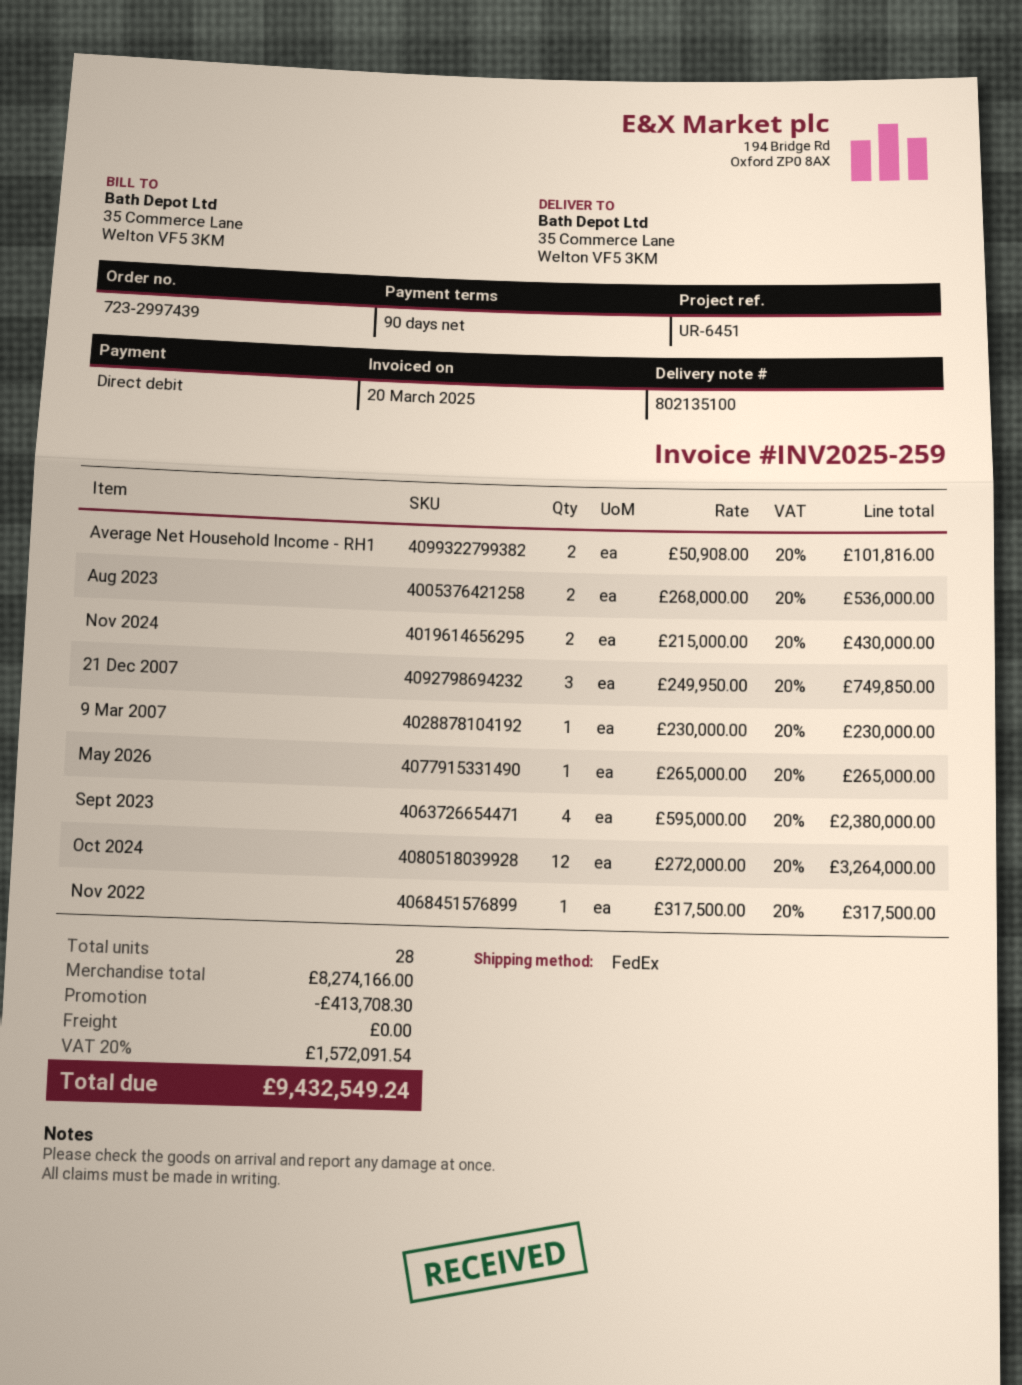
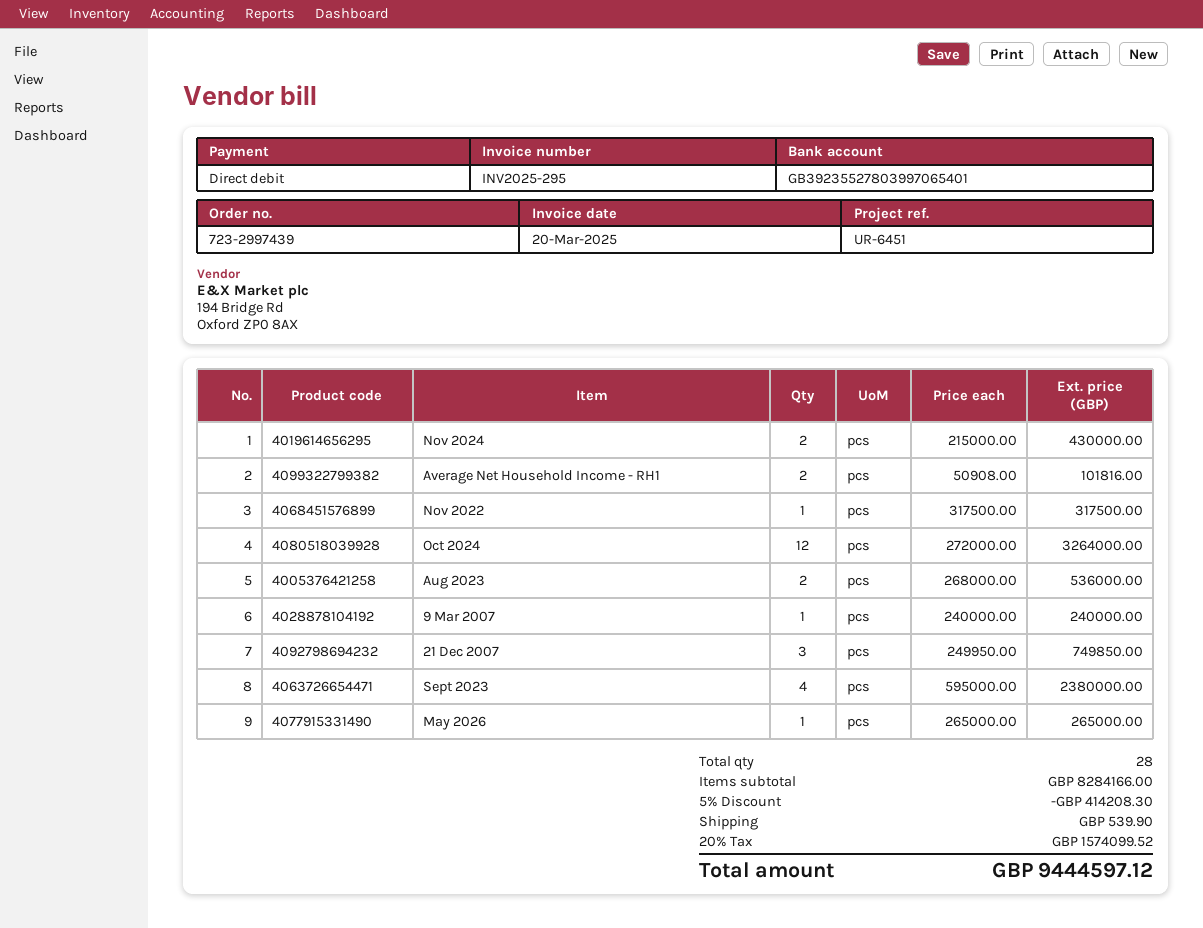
invoice number: INV2025-259 -> INV2025-295
9 Mar 2007: 1 x 230000.00 = 230000.00 -> 1 x 240000.00 = 240000.00
subtotal: 8274166.00 -> 8284166.00
discount: 413708.30 -> 414208.30
shipping: 0.00 -> 539.90
tax: 20% = 1572091.54 -> 20% = 1574099.52
total: 9432549.24 -> 9444597.12

